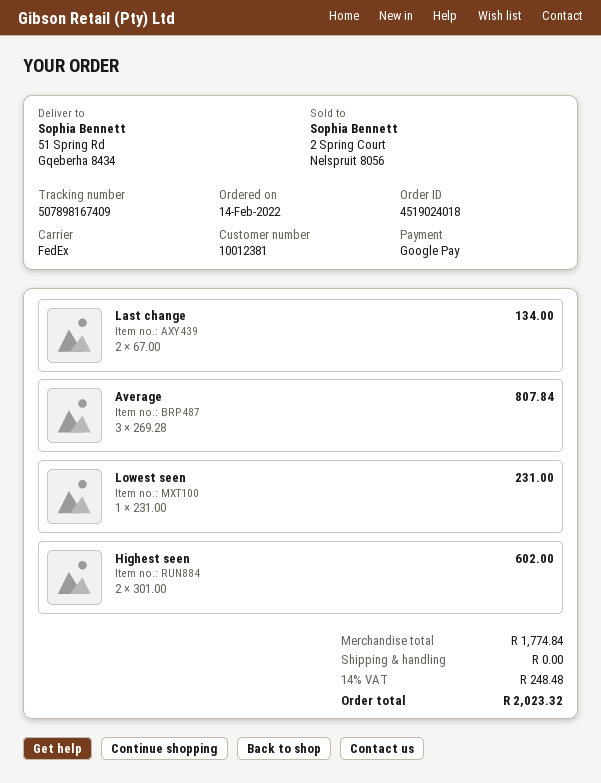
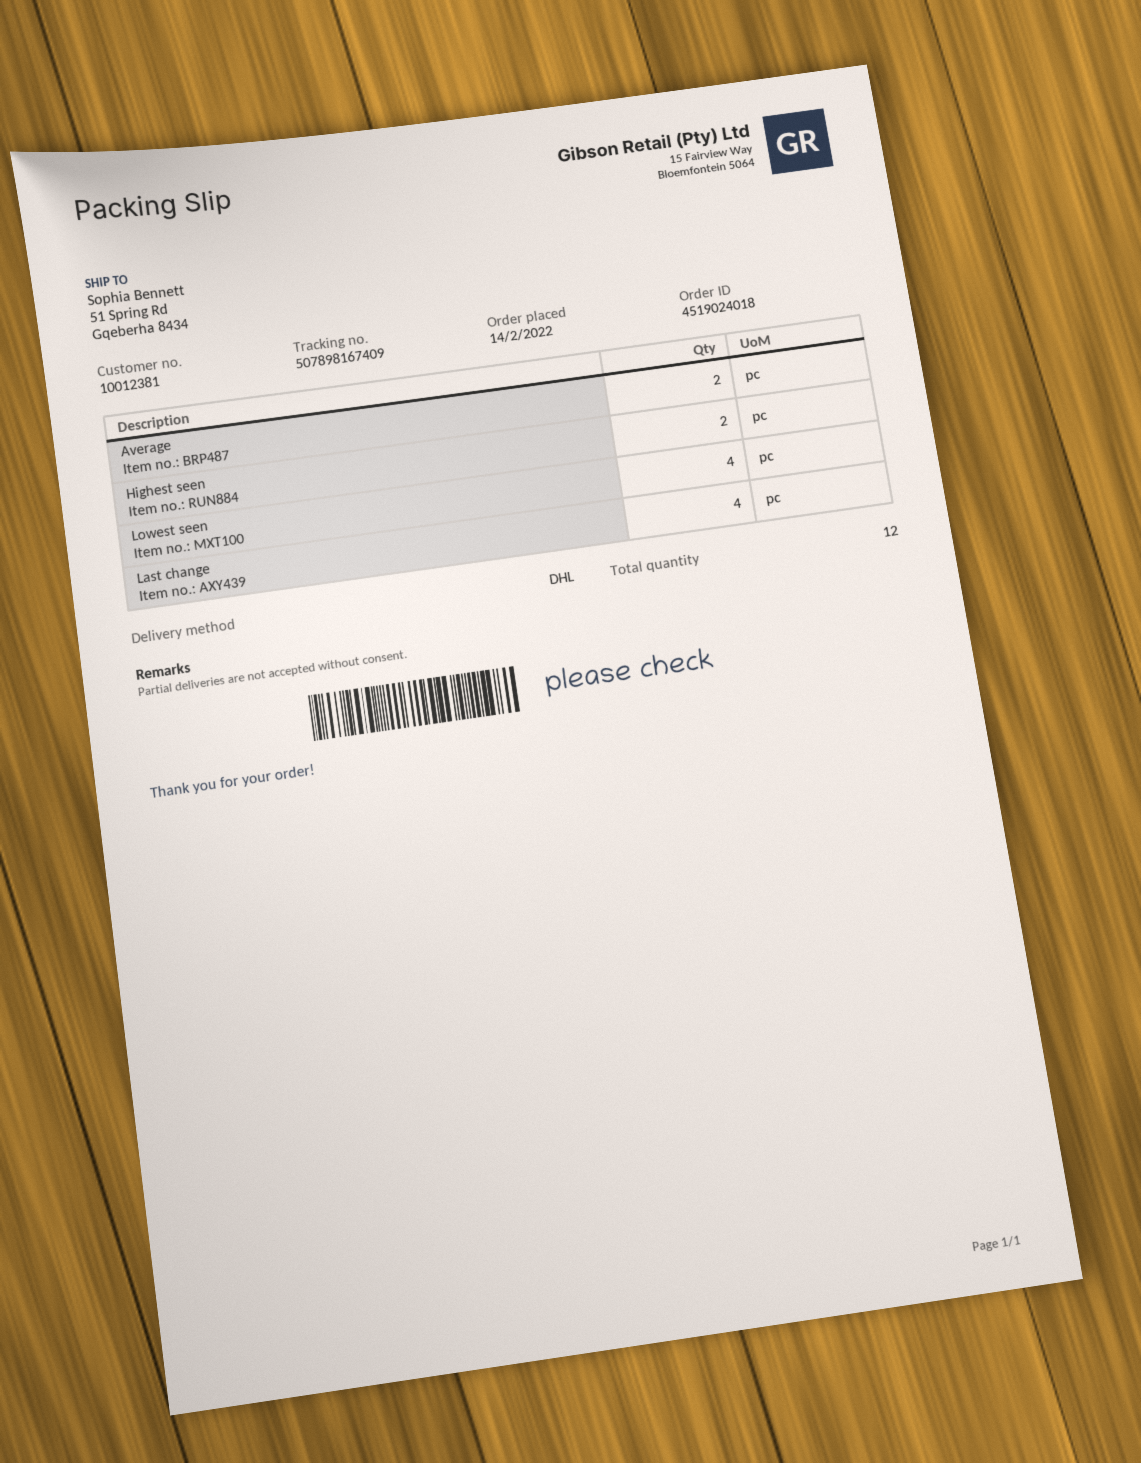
shipping method: FedEx -> DHL
Last change: 2 -> 4
Average: 3 -> 2
Lowest seen: 1 -> 4

